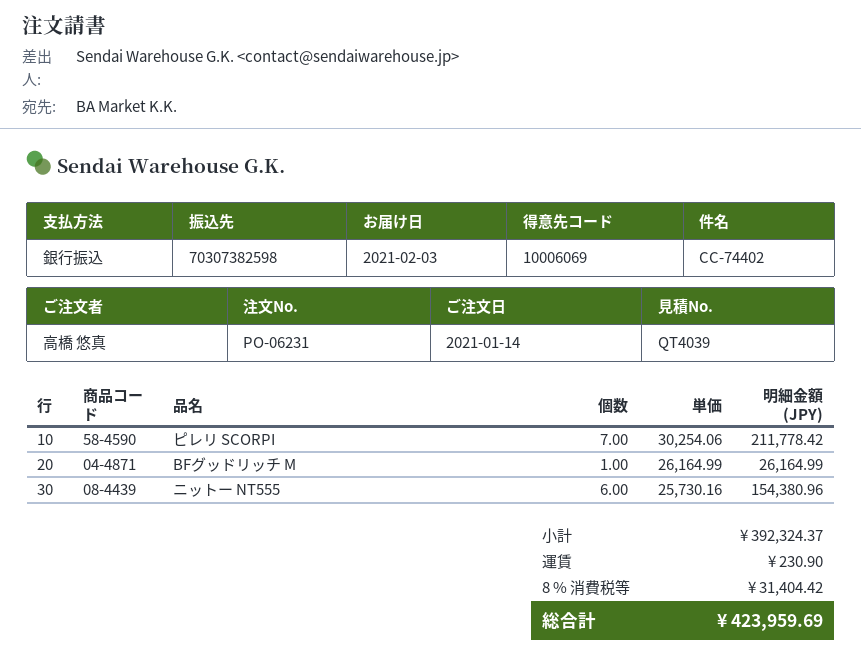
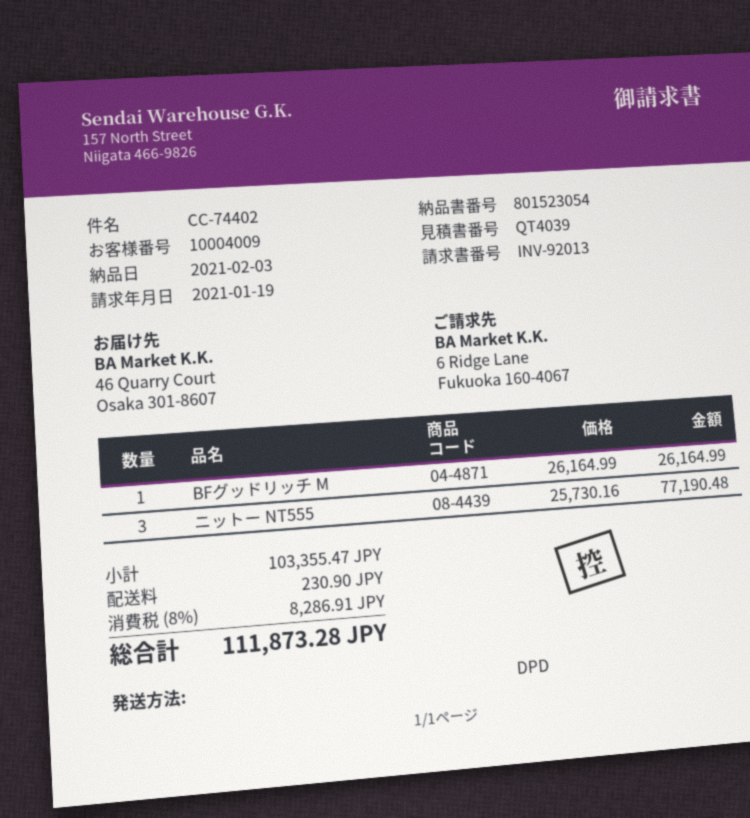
customer number: 10006069 -> 10004009
ピレリ SCORPI: 7 x 30254.06 = 211778.42 -> none
ニットー NT555: 6 x 25730.16 = 154380.96 -> 3 x 25730.16 = 77190.48
subtotal: 392324.37 -> 103355.47
tax: 8% = 31404.42 -> 8% = 8286.91
total: 423959.69 -> 111873.28

